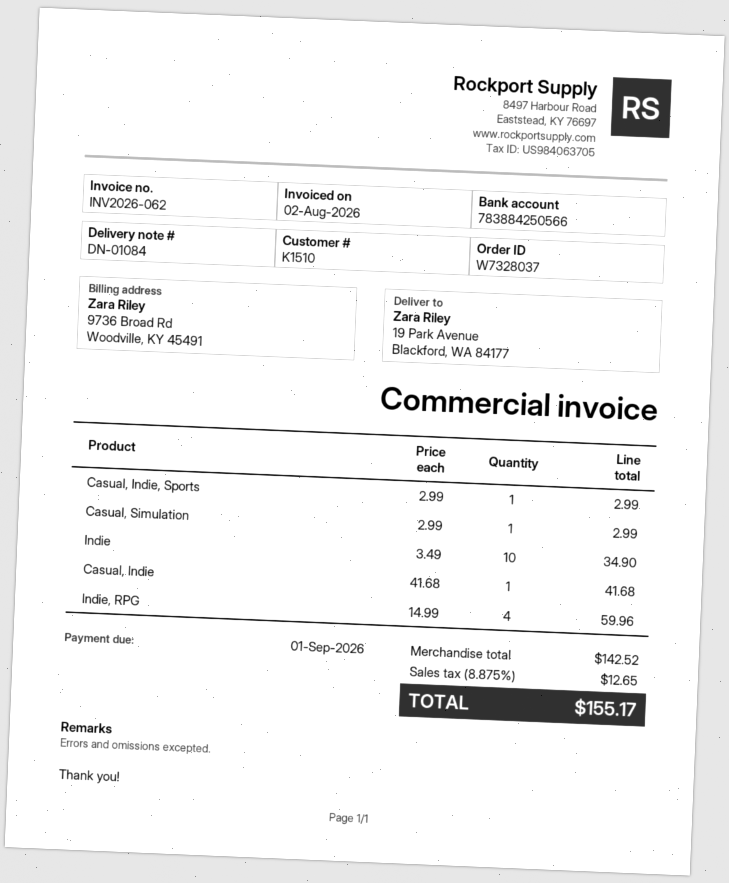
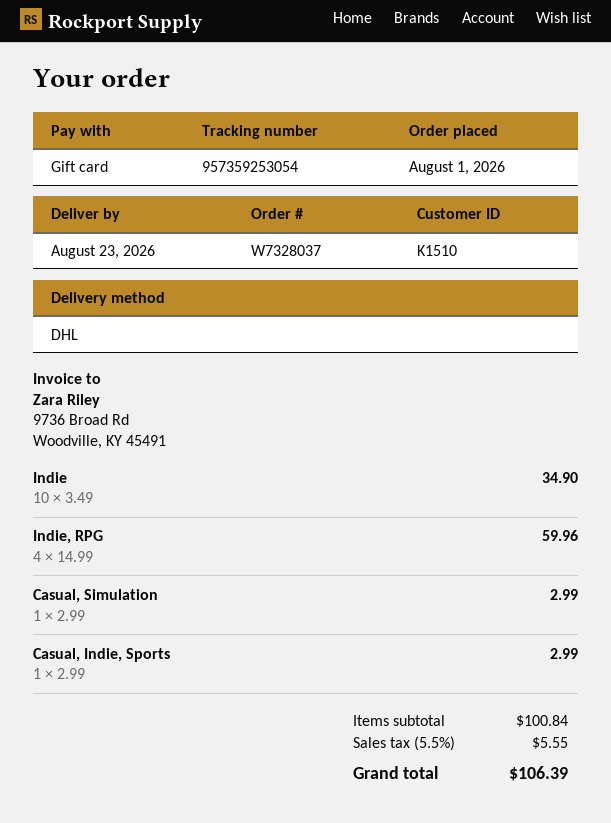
Casual, Indie: 1 x 41.68 = 41.68 -> none
subtotal: 142.52 -> 100.84
tax: 8.875% = 12.65 -> 5.5% = 5.55
total: 155.17 -> 106.39

